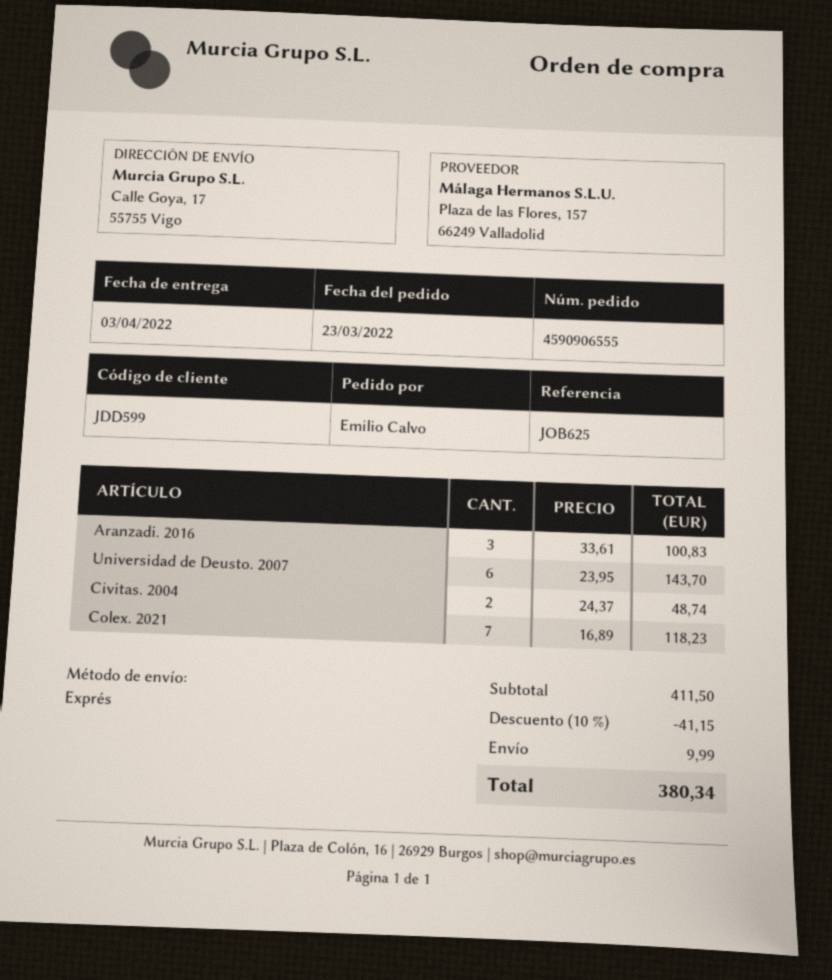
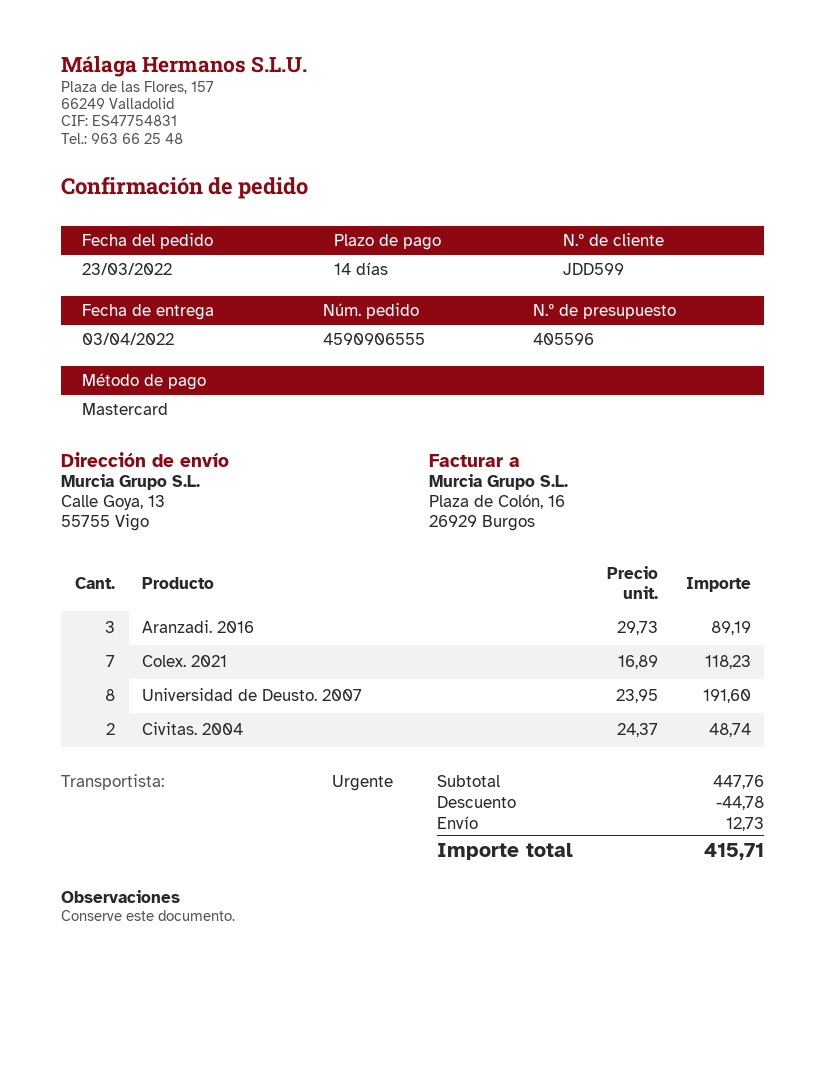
ship to: Calle Goya, 17, 55755 Vigo -> Calle Goya, 13, 55755 Vigo
Aranzadi. 2016: 3 x 33.61 = 100.83 -> 3 x 29.73 = 89.19
Universidad de Deusto. 2007: 6 x 23.95 = 143.70 -> 8 x 23.95 = 191.60
subtotal: 411.50 -> 447.76
discount: 41.15 -> 44.78
shipping: 9.99 -> 12.73
total: 380.34 -> 415.71

